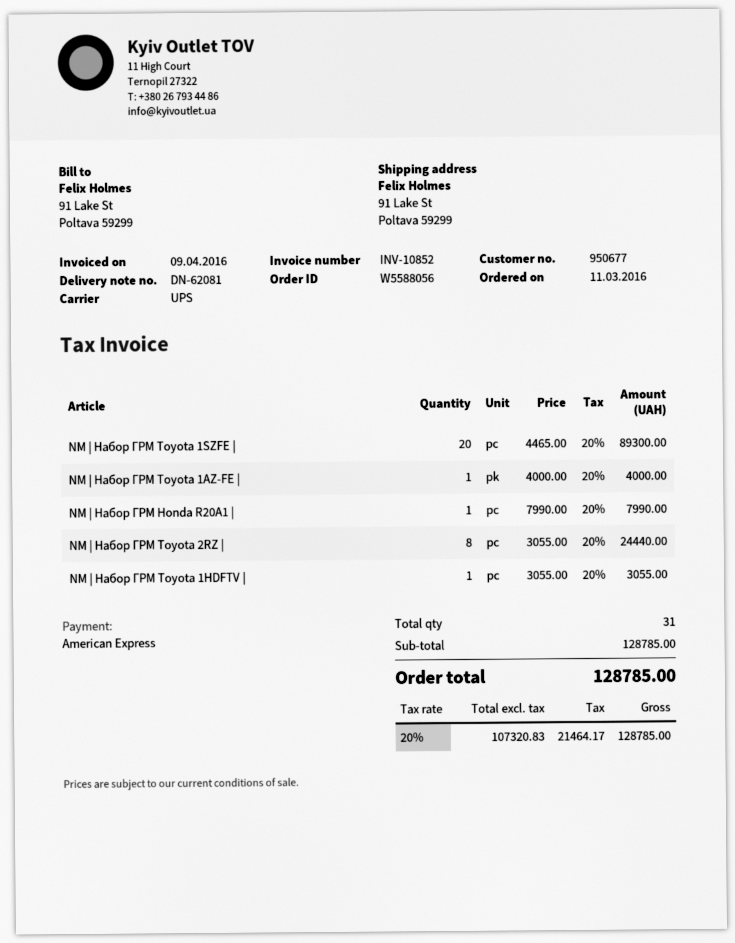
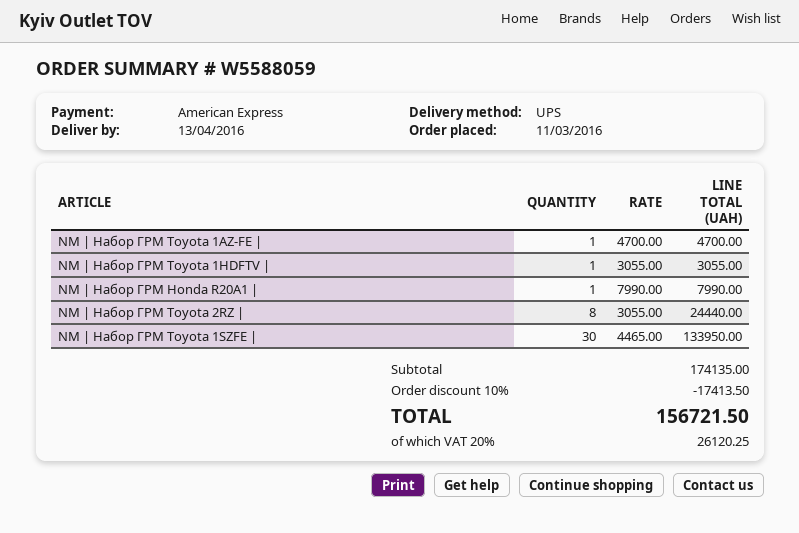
order number: W5588056 -> W5588059
NM | Набор ГРМ Toyota 1SZFE |: 20 x 4465.00 = 89300.00 -> 30 x 4465.00 = 133950.00
NM | Набор ГРМ Toyota 1AZ-FE |: 1 x 4000.00 = 4000.00 -> 1 x 4700.00 = 4700.00
subtotal: 128785.00 -> 174135.00
discount: none -> 10% = 17413.50
tax: 20% = 21464.17 -> 20% = 26120.25
total: 128785.00 -> 156721.50

